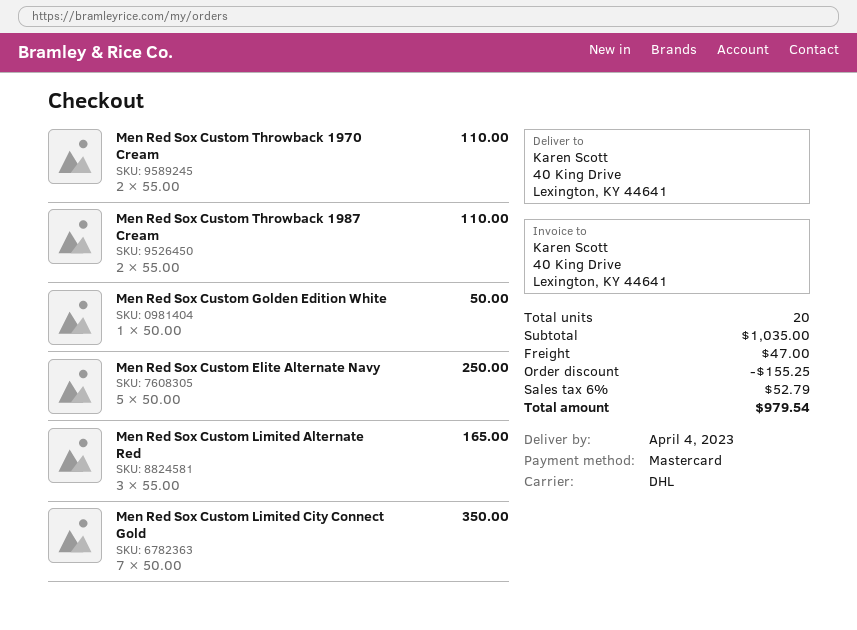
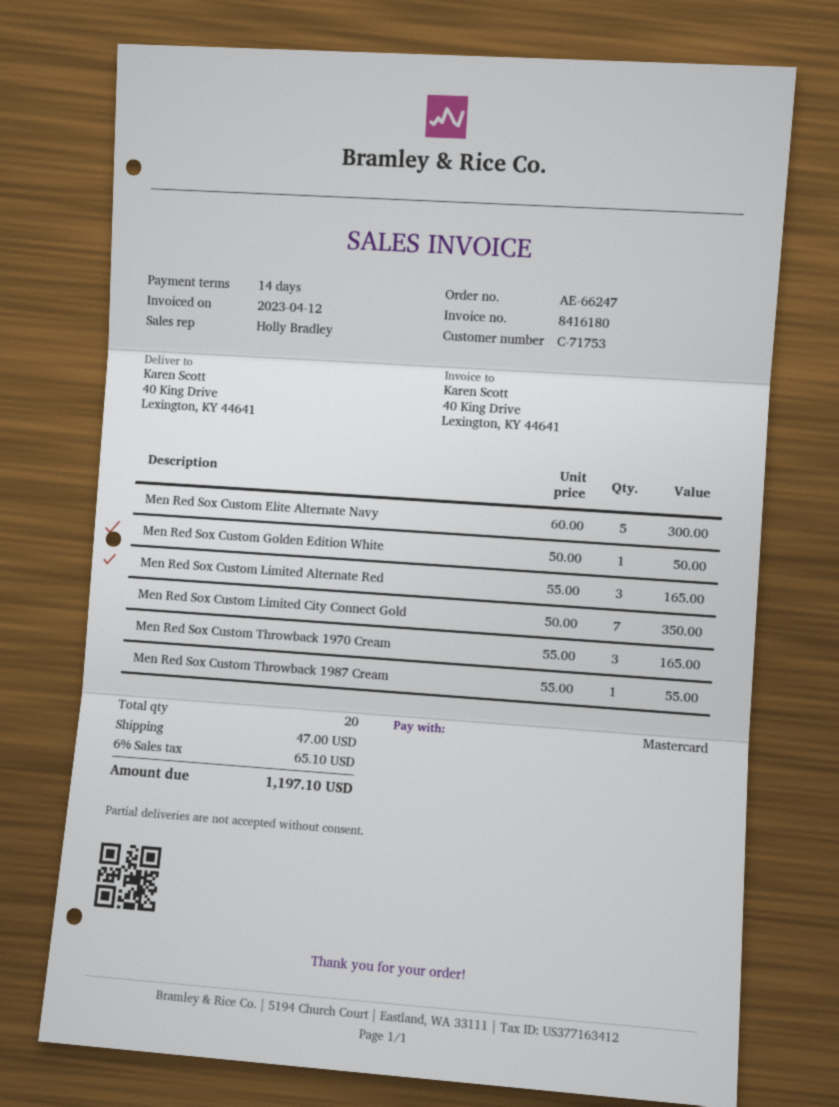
Men Red Sox Custom Throwback 1970 Cream: 2 x 55.00 = 110.00 -> 3 x 55.00 = 165.00
Men Red Sox Custom Throwback 1987 Cream: 2 x 55.00 = 110.00 -> 1 x 55.00 = 55.00
Men Red Sox Custom Elite Alternate Navy: 5 x 50.00 = 250.00 -> 5 x 60.00 = 300.00
discount: 155.25 -> none
tax: 6% = 52.79 -> 6% = 65.10
total: 979.54 -> 1197.10

